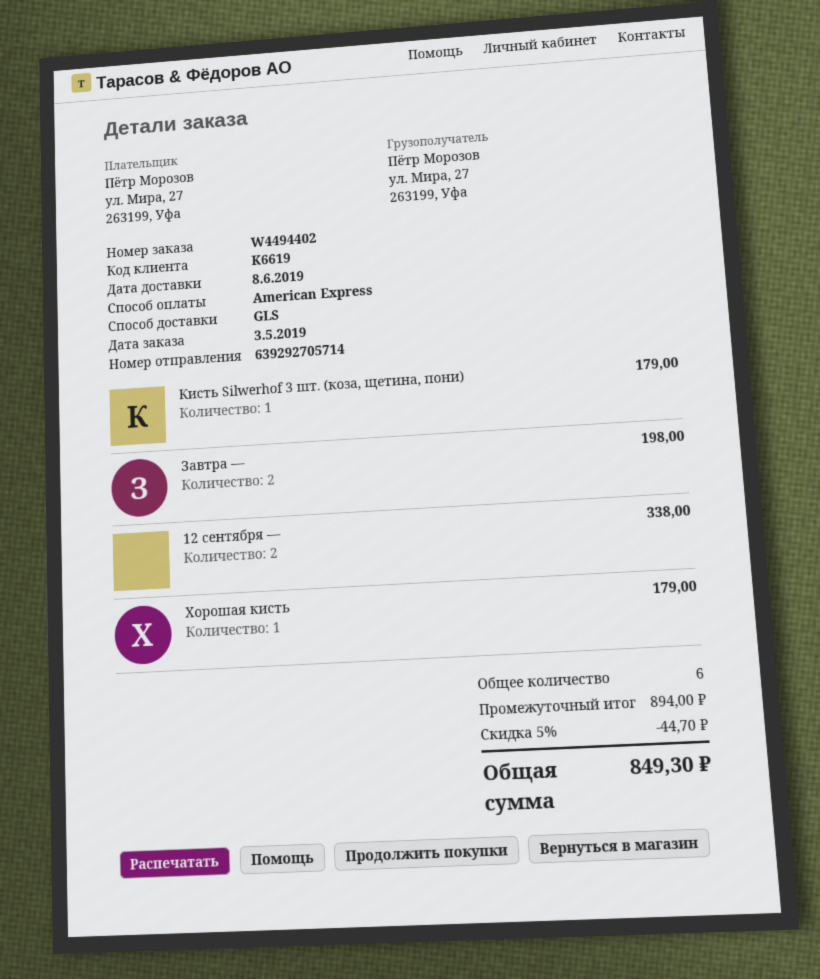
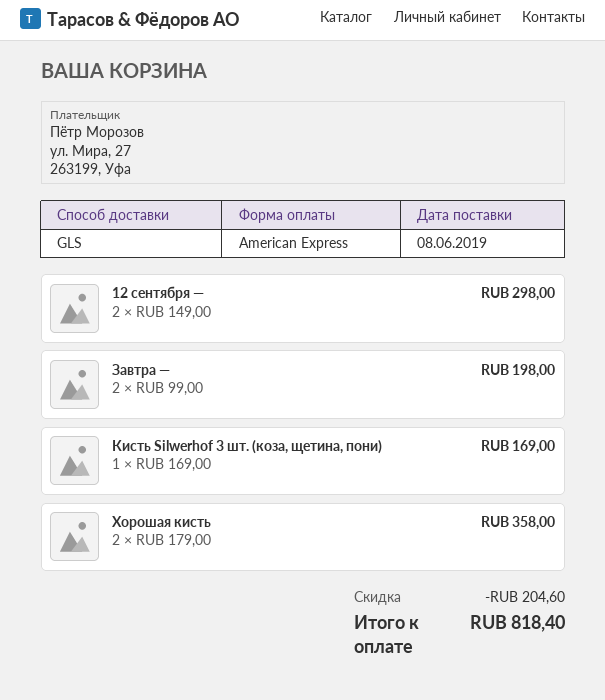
Кисть Silwerhof 3 шт. (коза, щетина, пони): 1 for 179.00 -> 1 for 169.00
12 сентября —: 2 for 338.00 -> 2 for 298.00
Хорошая кисть: 1 for 179.00 -> 2 for 358.00
discount: 44.70 -> 204.60
total: 849.30 -> 818.40

